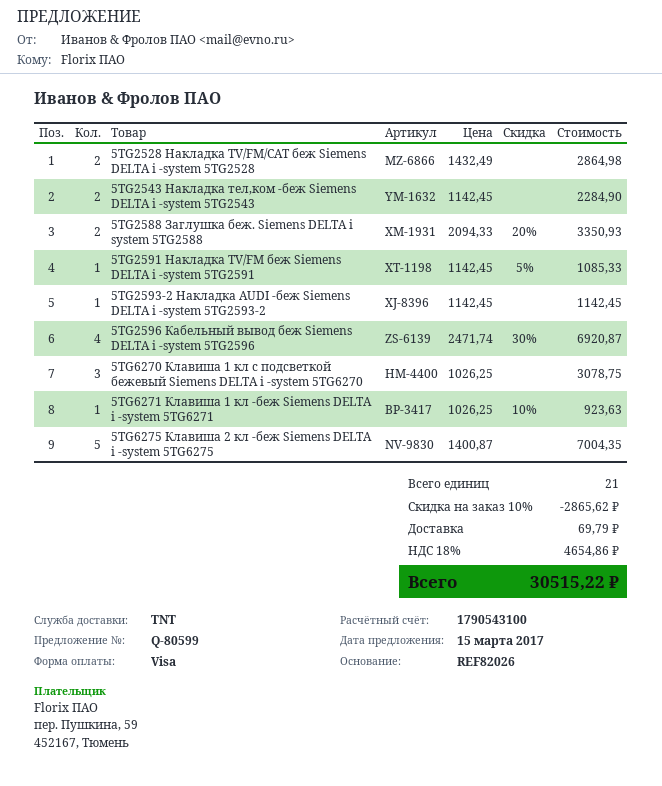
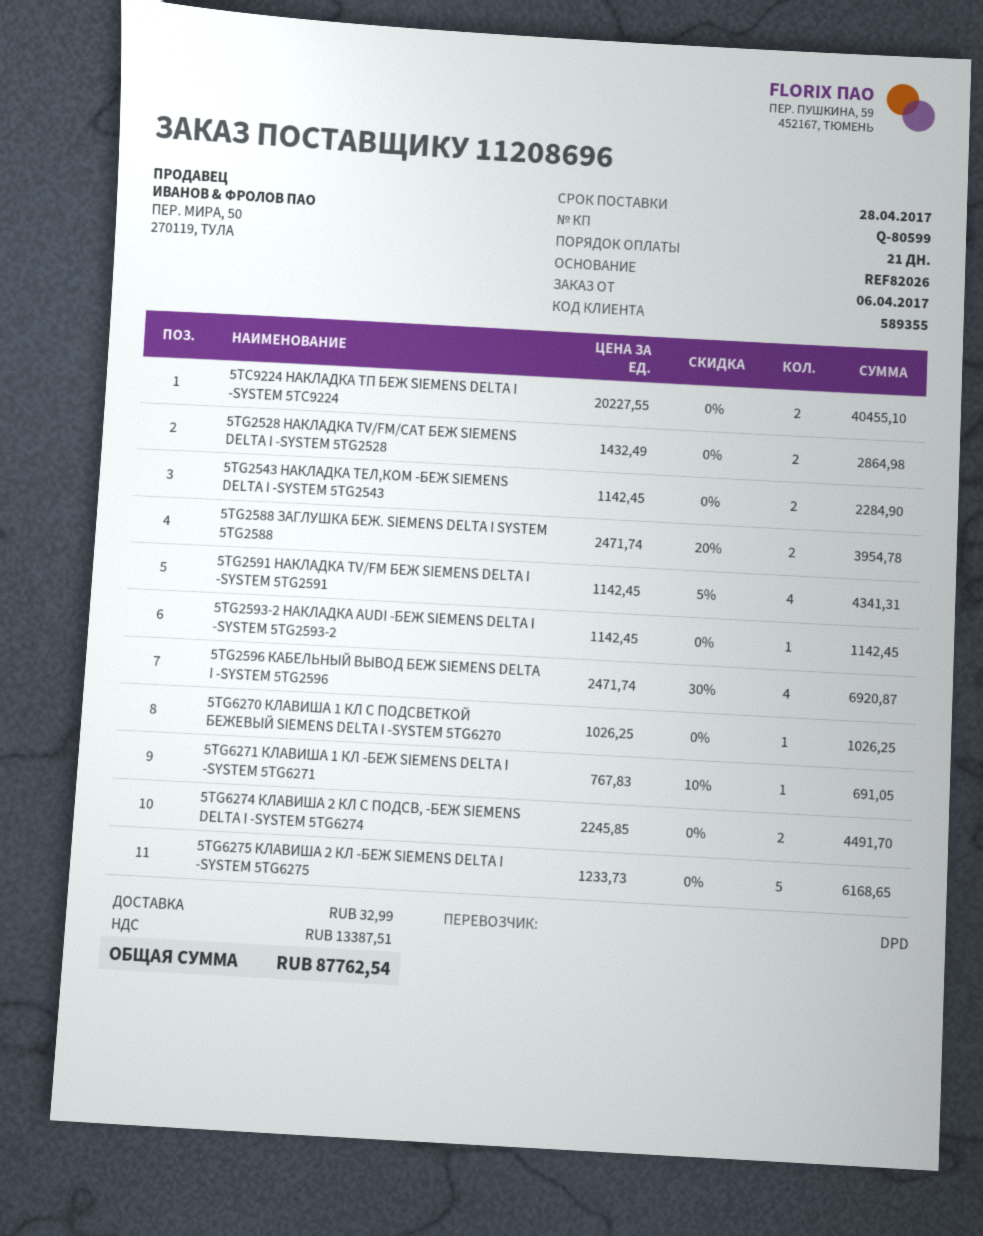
shipping method: TNT -> DPD
5TG2588 Заглушка беж. Siemens DELTA i system 5TG2588: 2 x 2094.33 - 20% = 3350.93 -> 2 x 2471.74 - 20% = 3954.78
5TG2591 Накладка TV/FM беж Siemens DELTA i -system 5TG2591: 1 x 1142.45 - 5% = 1085.33 -> 4 x 1142.45 - 5% = 4341.31
5TG6270 Клавиша 1 кл с подсветкой бежевый Siemens DELTA i -system 5TG6270: 3 x 1026.25 = 3078.75 -> 1 x 1026.25 = 1026.25
5TG6271 Клавиша 1 кл -беж Siemens DELTA i -system 5TG6271: 1 x 1026.25 - 10% = 923.63 -> 1 x 767.83 - 10% = 691.05
5TG6275 Клавиша 2 кл -беж Siemens DELTA i -system 5TG6275: 5 x 1400.87 = 7004.35 -> 5 x 1233.73 = 6168.65
5TC9224 НАКЛАДКА ТП БЕЖ SIEMENS DELTA I -SYSTEM 5TC9224: none -> 2 x 20227.55 = 40455.10
5TG6274 КЛАВИША 2 КЛ С ПОДСВ, -БЕЖ SIEMENS DELTA I -SYSTEM 5TG6274: none -> 2 x 2245.85 = 4491.70
discount: 10% = 2865.62 -> none
shipping: 69.79 -> 32.99
tax: 4654.86 -> 13387.51
total: 30515.22 -> 87762.54

